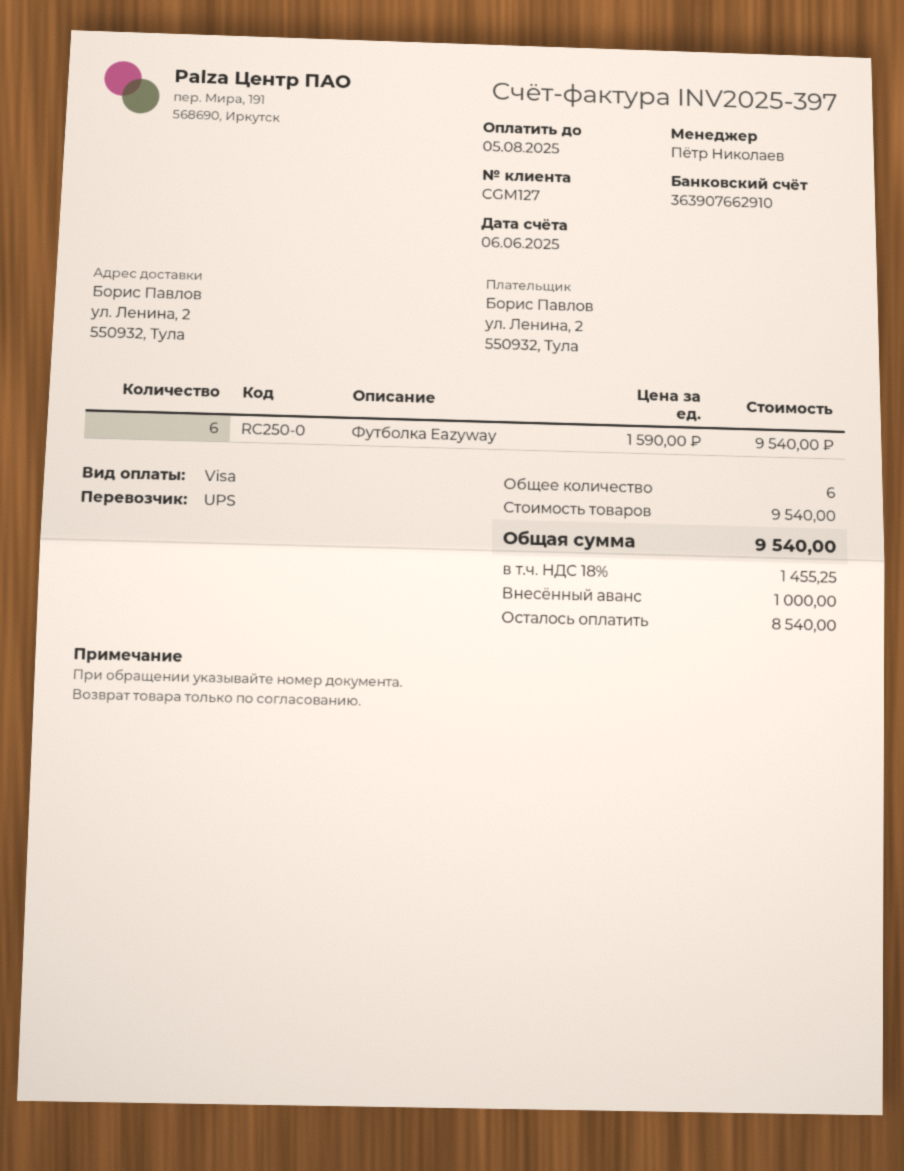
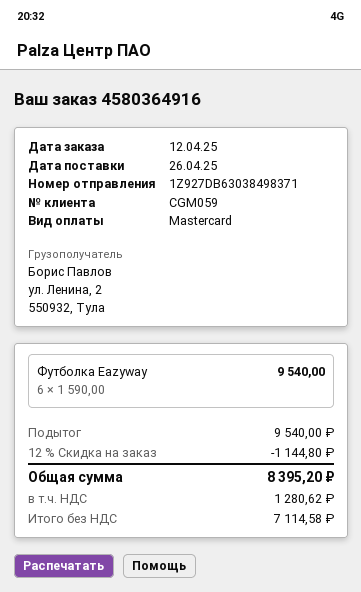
customer number: CGM127 -> CGM059
payment method: Visa -> Mastercard
discount: none -> 12% = 1144.80
tax: 1455.25 -> 1280.62
total: 9540.00 -> 8395.20

